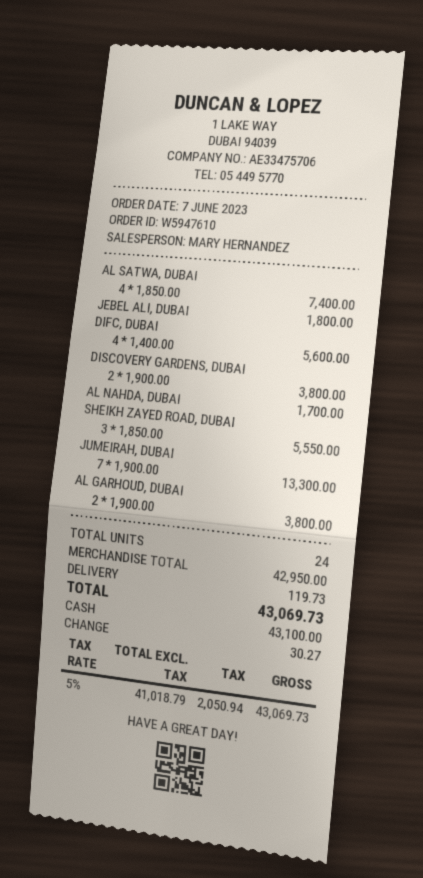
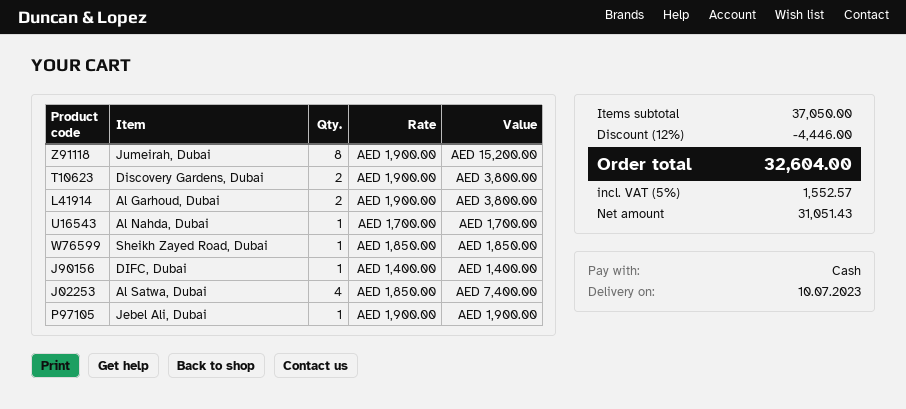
JEBEL ALI, DUBAI: 1 x 1800.00 = 1800.00 -> 1 x 1900.00 = 1900.00
DIFC, DUBAI: 4 x 1400.00 = 5600.00 -> 1 x 1400.00 = 1400.00
SHEIKH ZAYED ROAD, DUBAI: 3 x 1850.00 = 5550.00 -> 1 x 1850.00 = 1850.00
JUMEIRAH, DUBAI: 7 x 1900.00 = 13300.00 -> 8 x 1900.00 = 15200.00
subtotal: 42950.00 -> 37050.00
discount: none -> 12% = 4446.00
shipping: 119.73 -> none
net: 41018.79 -> 31051.43
tax: 5% = 2050.94 -> 5% = 1552.57
total: 43069.73 -> 32604.00

